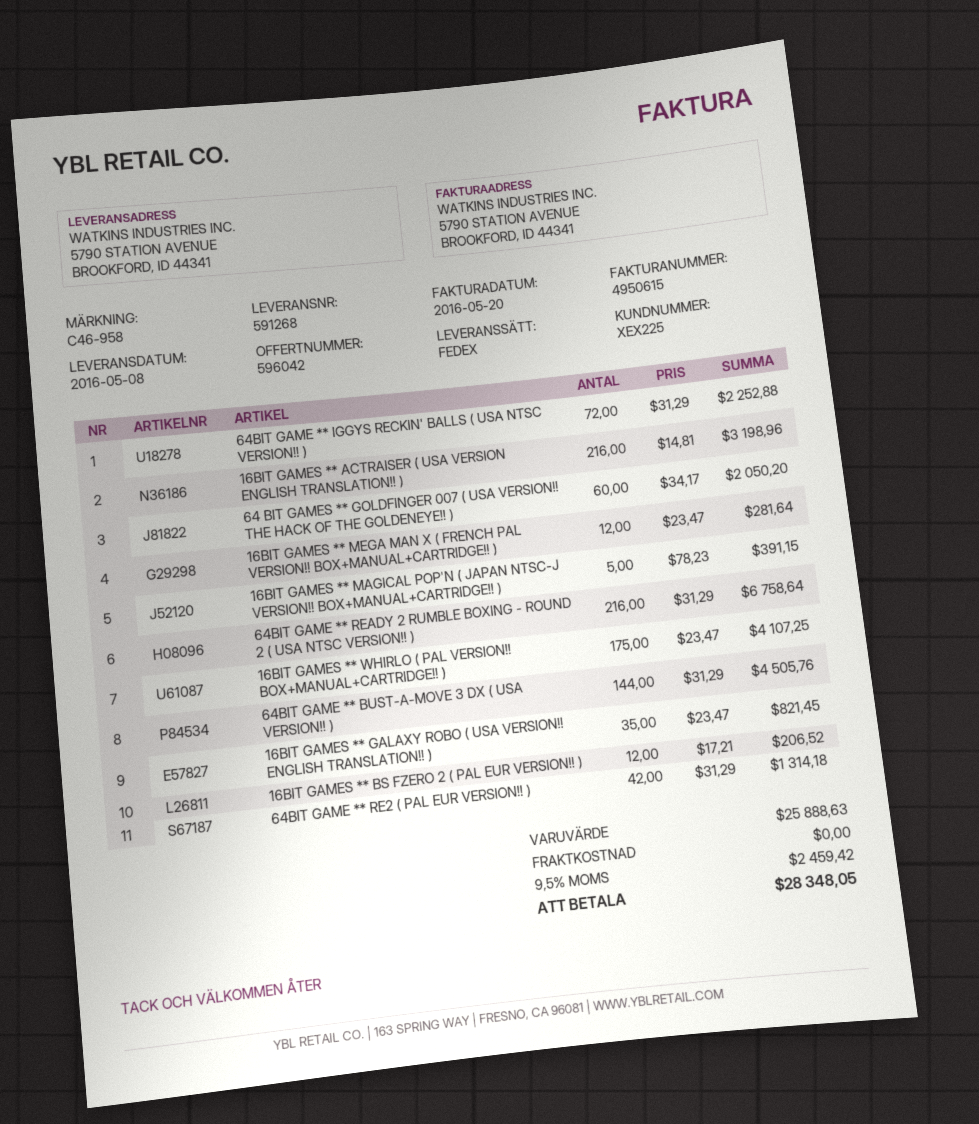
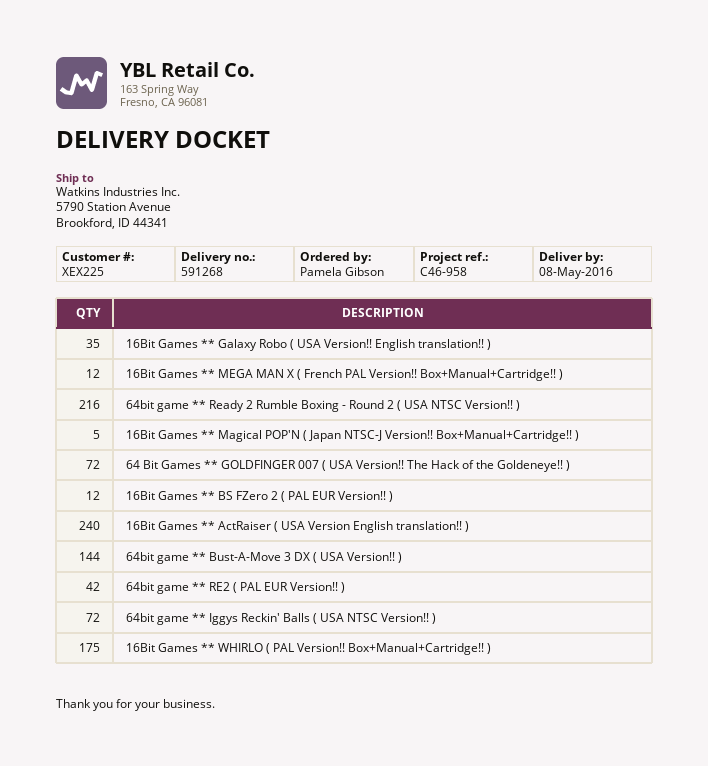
16BIT GAMES ** ACTRAISER ( USA VERSION ENGLISH TRANSLATION!! ): 216 -> 240
64 BIT GAMES ** GOLDFINGER 007 ( USA VERSION!! THE HACK OF THE GOLDENEYE!! ): 60 -> 72

